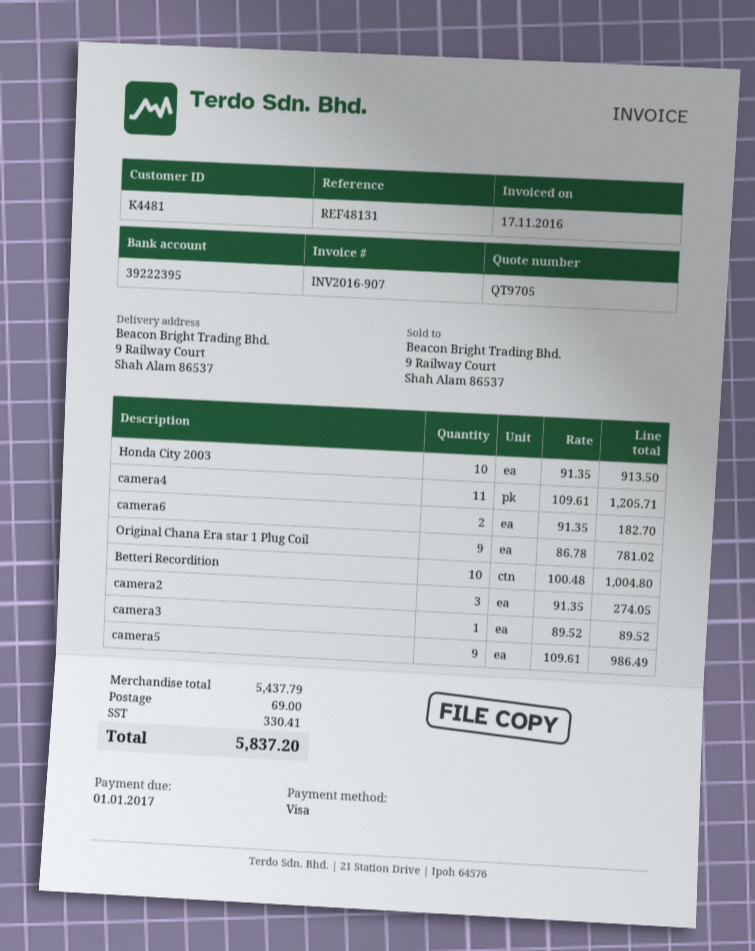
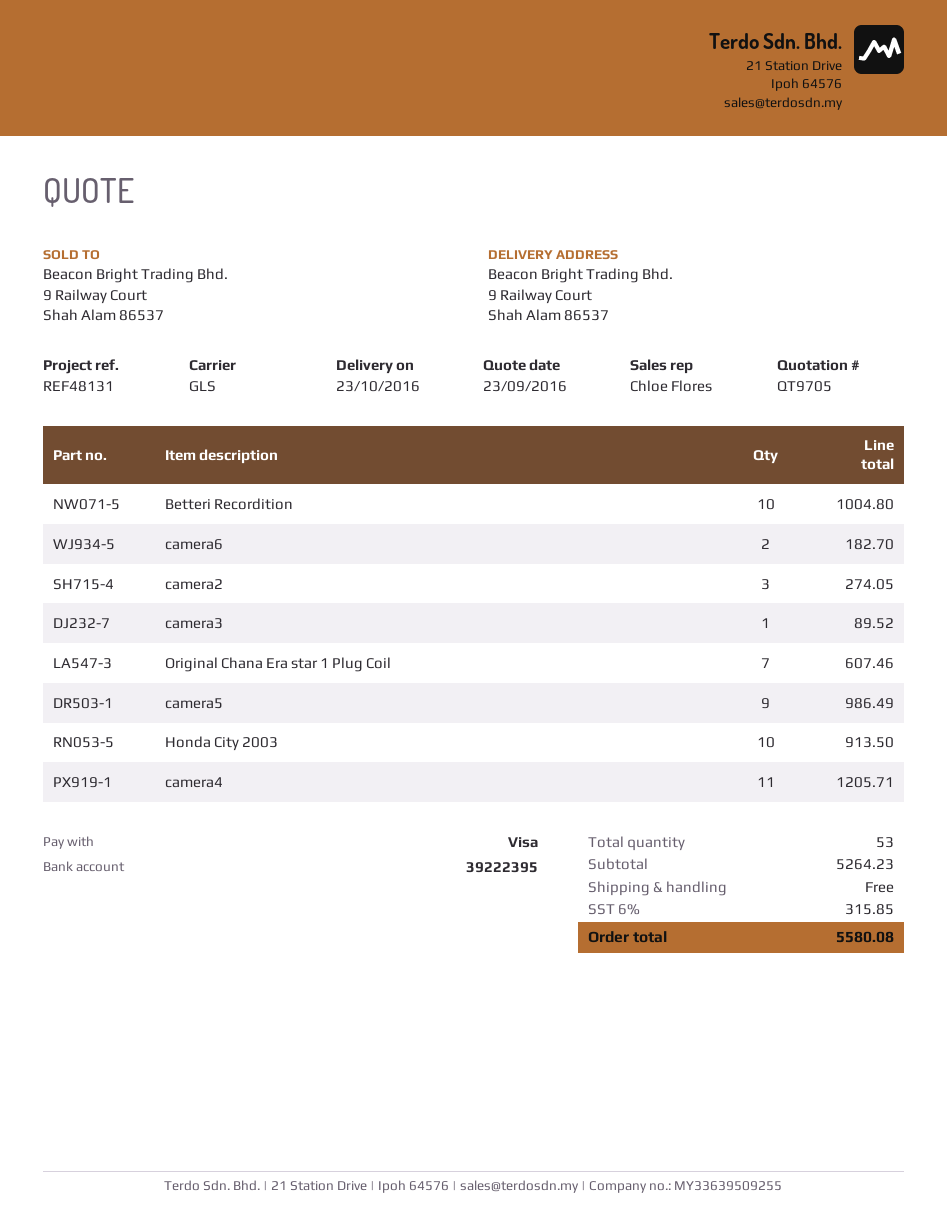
Original Chana Era star 1 Plug Coil: 9 for 781.02 -> 7 for 607.46
subtotal: 5437.79 -> 5264.23
shipping: 69.00 -> 0.00
tax: 330.41 -> 315.85
total: 5837.20 -> 5580.08

